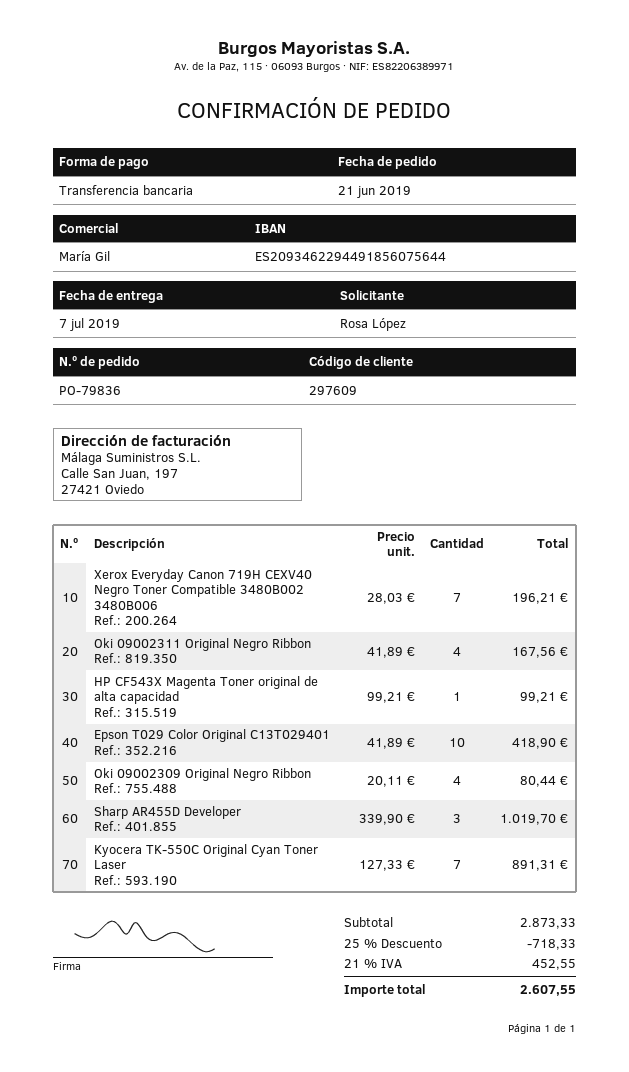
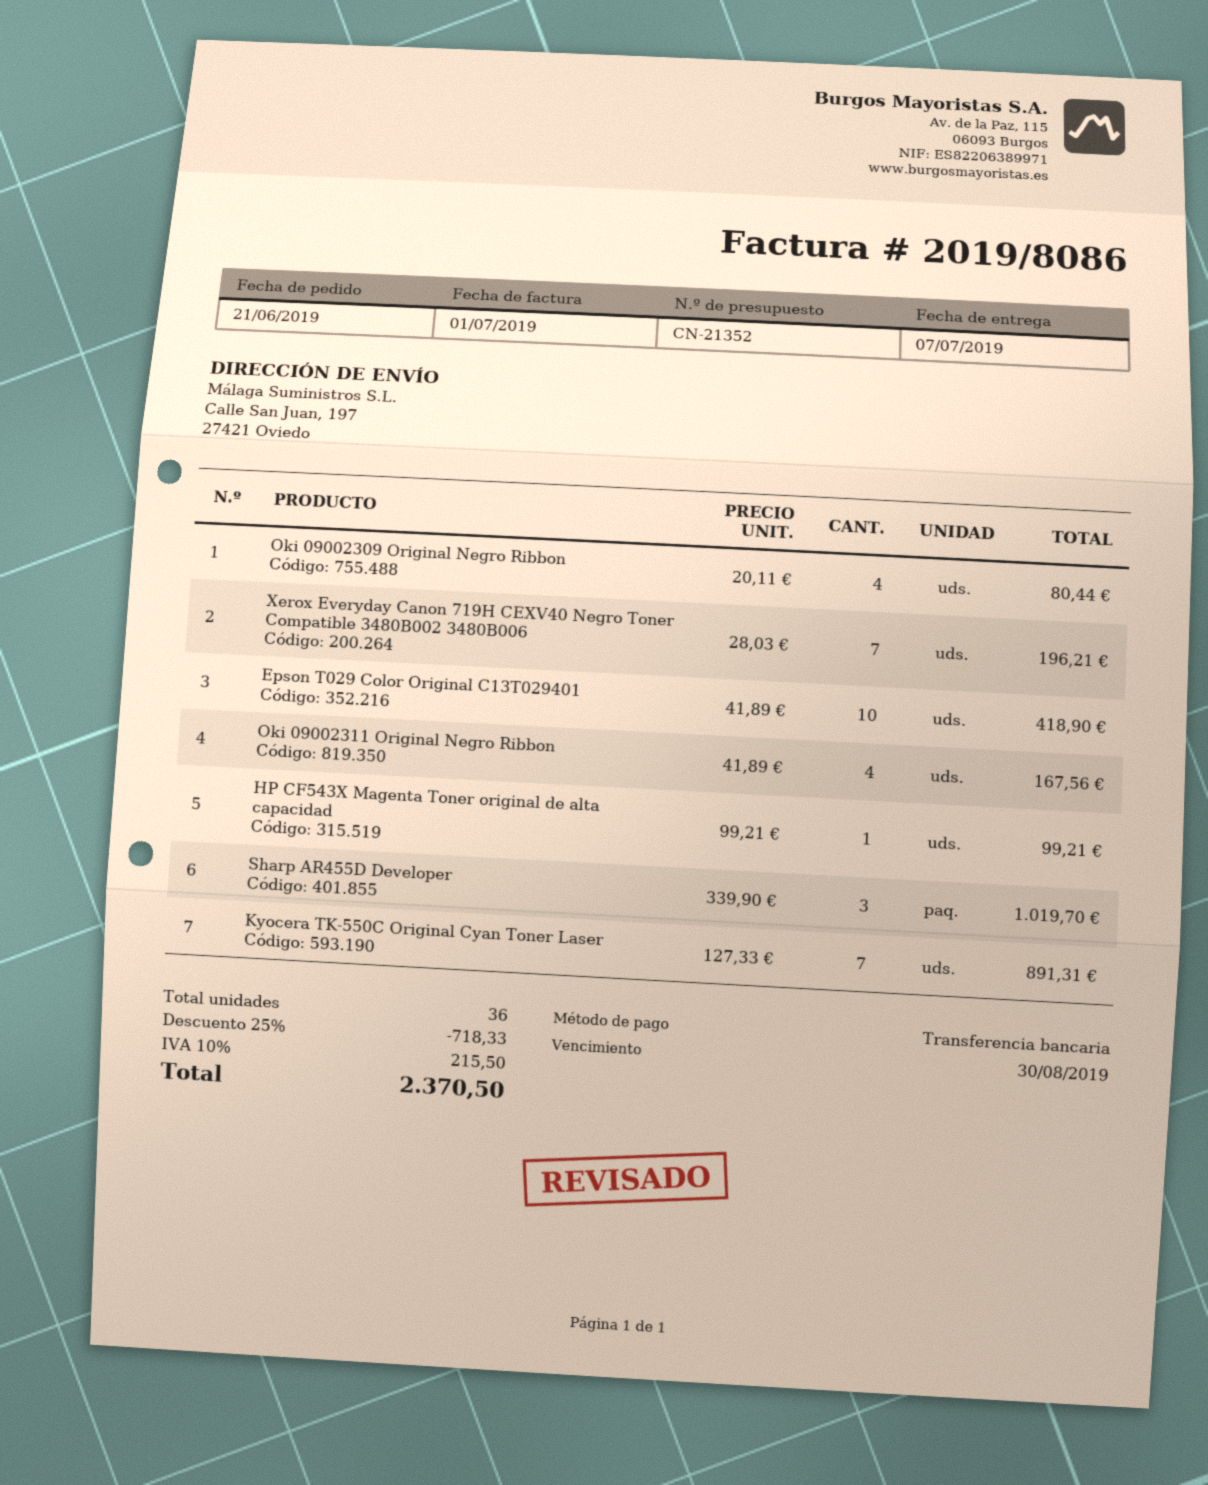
tax: 21% = 452.55 -> 10% = 215.50
total: 2607.55 -> 2370.50

